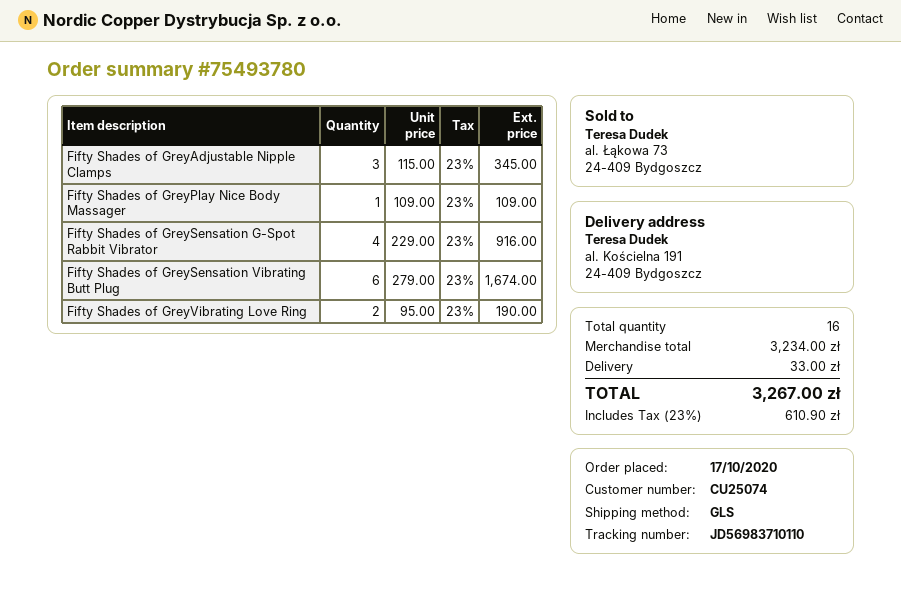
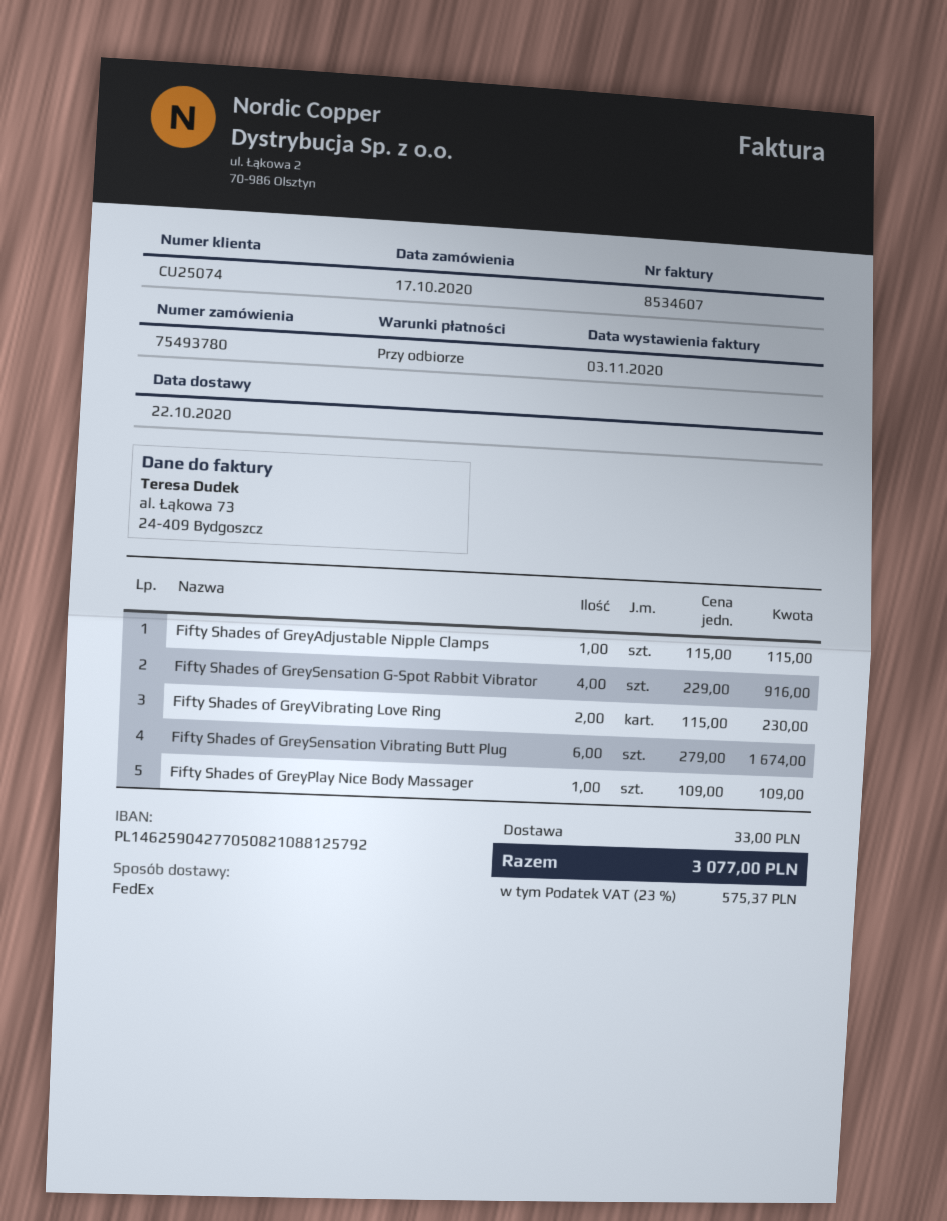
shipping method: GLS -> FedEx
Fifty Shades of GreyAdjustable Nipple Clamps: 3 x 115.00 = 345.00 -> 1 x 115.00 = 115.00
Fifty Shades of GreyVibrating Love Ring: 2 x 95.00 = 190.00 -> 2 x 115.00 = 230.00
tax: 23% = 610.90 -> 23% = 575.37
total: 3267.00 -> 3077.00

